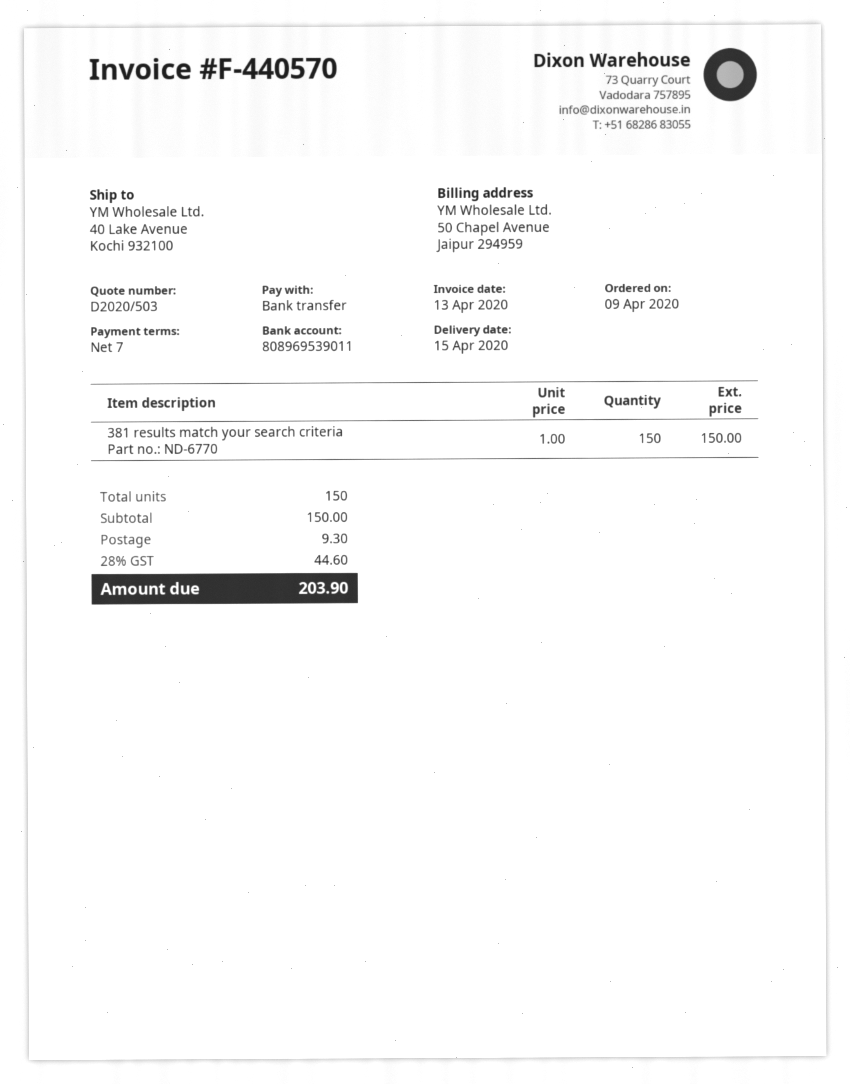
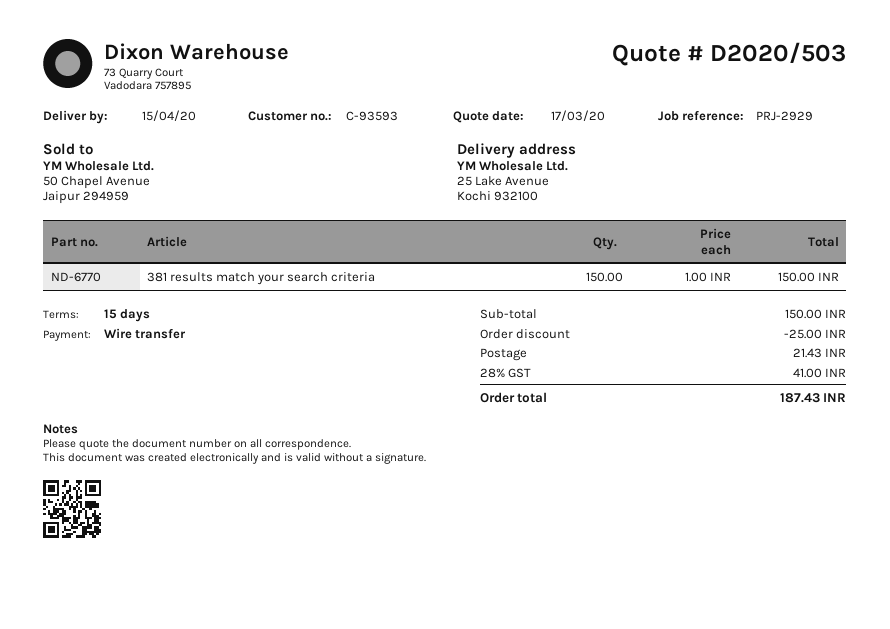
payment terms: 7 days -> 15 days
ship to: 40 Lake Avenue, Kochi 932100 -> 25 Lake Avenue, Kochi 932100
discount: none -> 25.00
shipping: 9.30 -> 21.43
tax: 28% = 44.60 -> 28% = 41.00
total: 203.90 -> 187.43

